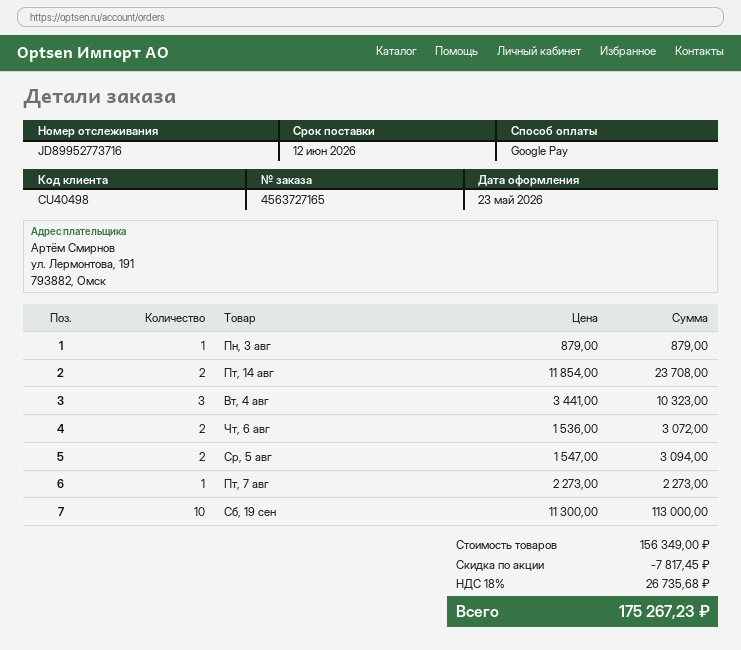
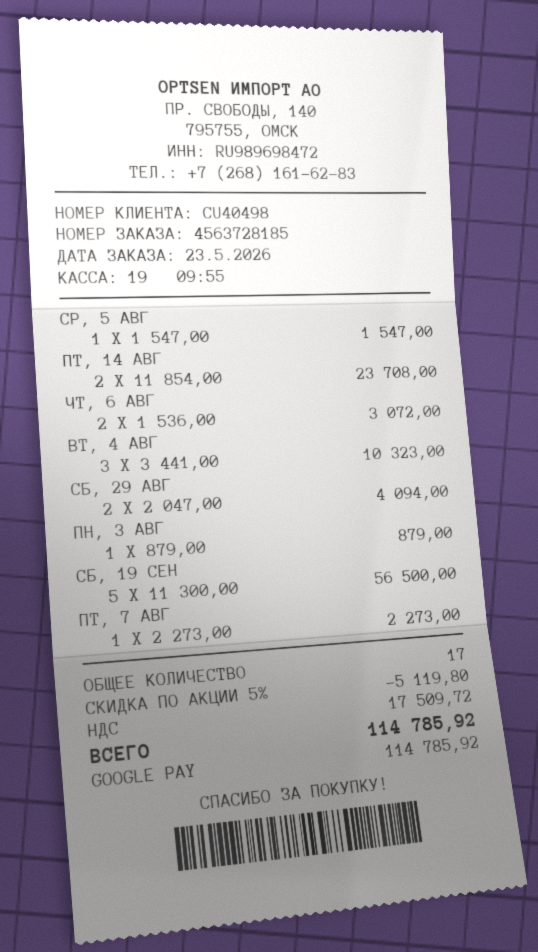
order number: 4563727165 -> 4563728185
Ср, 5 авг: 2 x 1547.00 = 3094.00 -> 1 x 1547.00 = 1547.00
Сб, 19 сен: 10 x 11300.00 = 113000.00 -> 5 x 11300.00 = 56500.00
СБ, 29 АВГ: none -> 2 x 2047.00 = 4094.00
discount: 7817.45 -> 5119.80
tax: 26735.68 -> 17509.72
total: 175267.23 -> 114785.92

